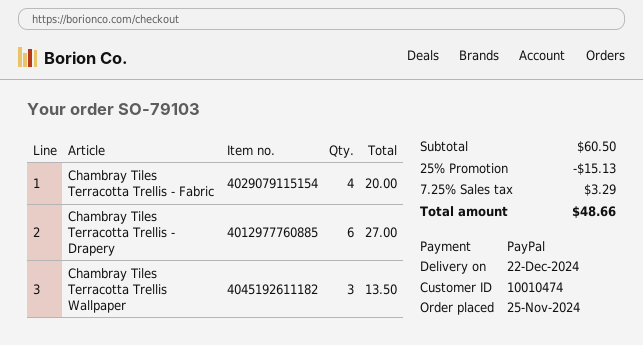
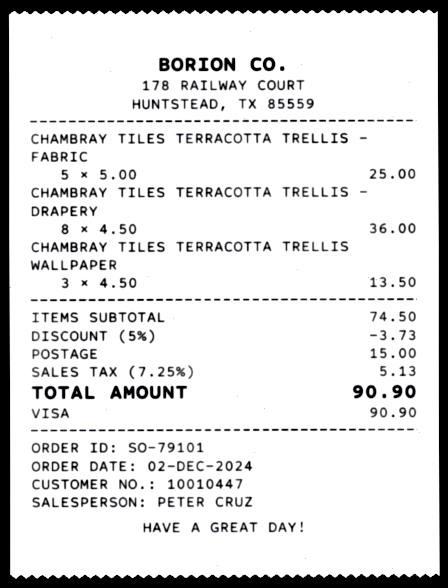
order number: SO-79103 -> SO-79101
order date: 2024-11-25 -> 2024-12-02
customer number: 10010474 -> 10010447
payment method: PayPal -> Visa
Chambray Tiles Terracotta Trellis - Fabric: 4 for 20.00 -> 5 for 25.00
Chambray Tiles Terracotta Trellis - Drapery: 6 for 27.00 -> 8 for 36.00
subtotal: 60.50 -> 74.50
discount: 25% = 15.13 -> 5% = 3.73
shipping: none -> 15.00
tax: 7.25% = 3.29 -> 7.25% = 5.13
total: 48.66 -> 90.90

